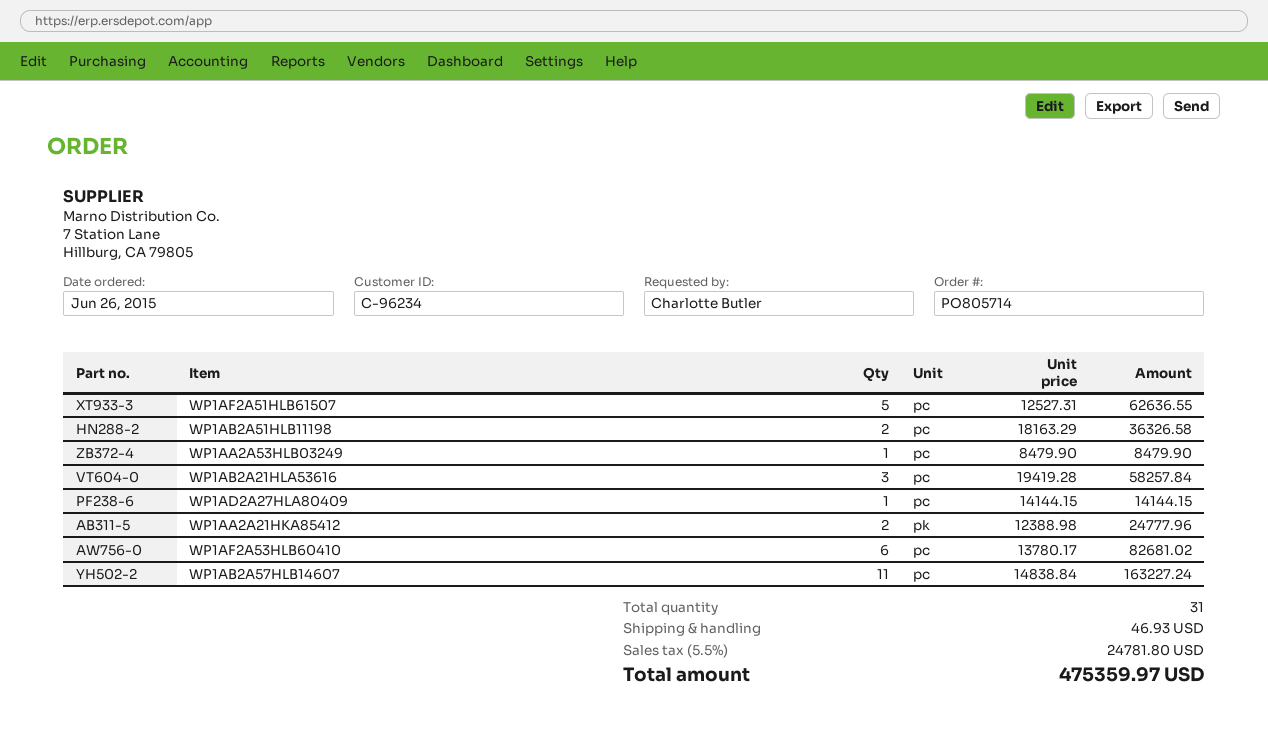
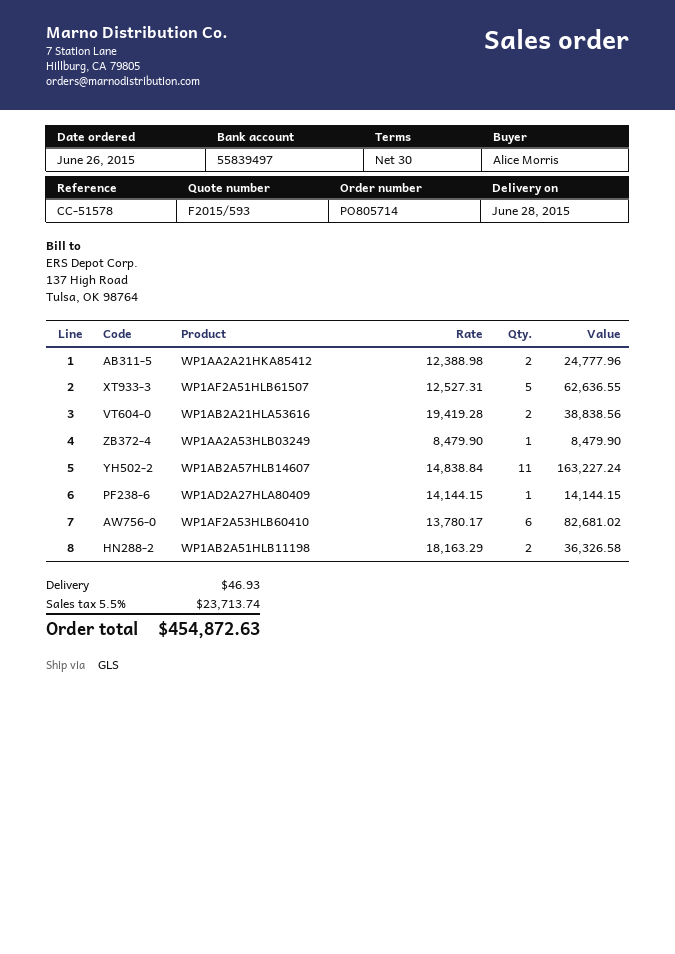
ordered by: Charlotte Butler -> Alice Morris
WP1AB2A21HLA53616: 3 x 19419.28 = 58257.84 -> 2 x 19419.28 = 38838.56
tax: 5.5% = 24781.80 -> 5.5% = 23713.74
total: 475359.97 -> 454872.63

